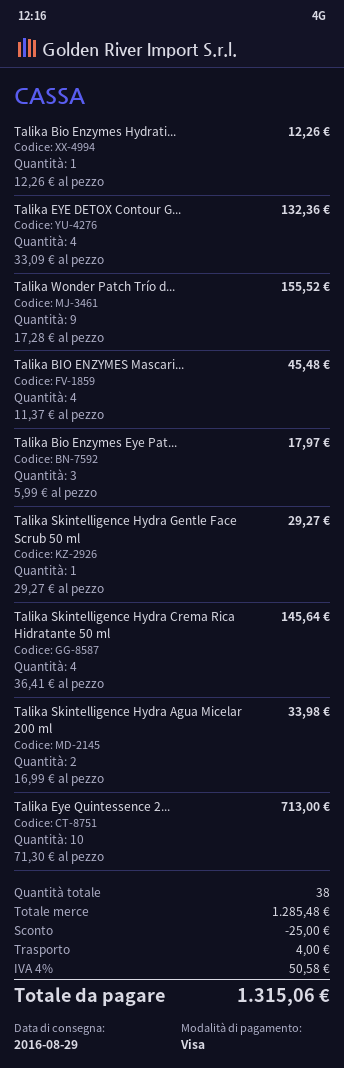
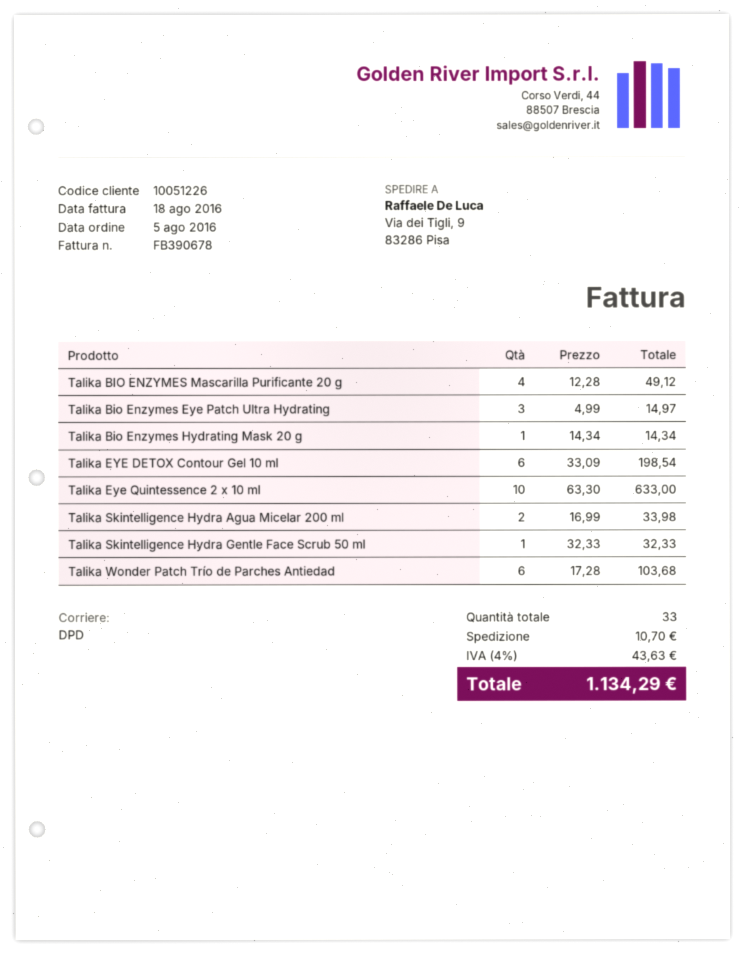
Talika Bio Enzymes Hydrati...: 1 x 12.26 = 12.26 -> 1 x 14.34 = 14.34
Talika EYE DETOX Contour G...: 4 x 33.09 = 132.36 -> 6 x 33.09 = 198.54
Talika Wonder Patch Trío d...: 9 x 17.28 = 155.52 -> 6 x 17.28 = 103.68
Talika BIO ENZYMES Mascari...: 4 x 11.37 = 45.48 -> 4 x 12.28 = 49.12
Talika Bio Enzymes Eye Pat...: 3 x 5.99 = 17.97 -> 3 x 4.99 = 14.97
Talika Skintelligence Hydra Gentle Face Scrub 50 ml: 1 x 29.27 = 29.27 -> 1 x 32.33 = 32.33
Talika Skintelligence Hydra Crema Rica Hidratante 50 ml: 4 x 36.41 = 145.64 -> none
Talika Eye Quintessence 2...: 10 x 71.30 = 713.00 -> 10 x 63.30 = 633.00
total quantity: 38 -> 33
discount: 25.00 -> none
shipping: 4.00 -> 10.70
tax: 4% = 50.58 -> 4% = 43.63
total: 1315.06 -> 1134.29

